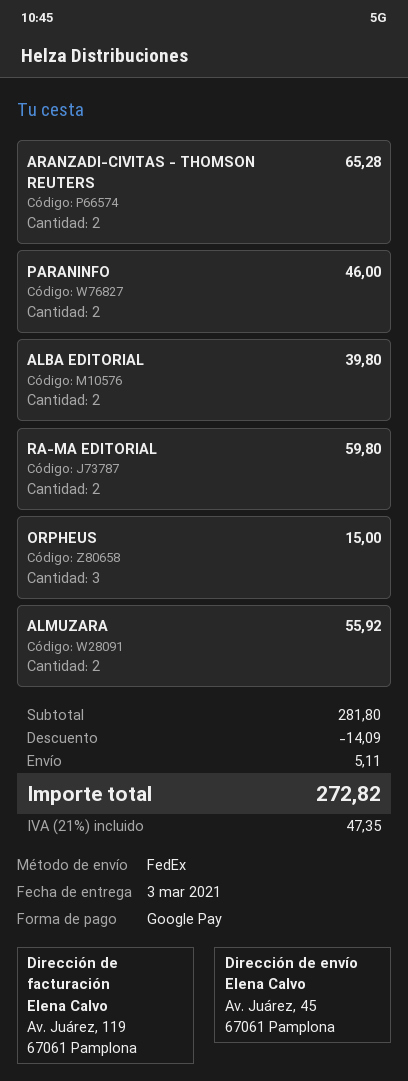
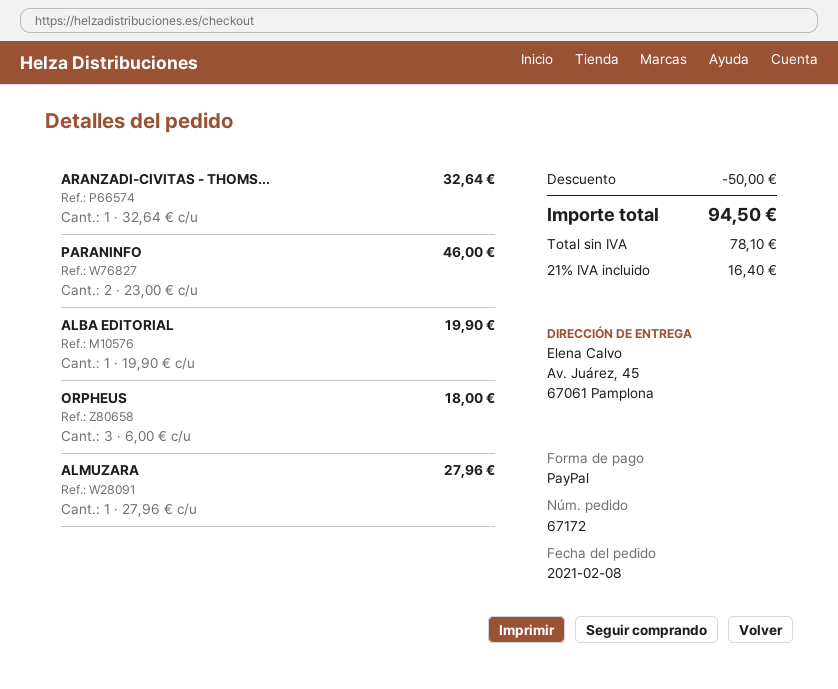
payment method: Google Pay -> PayPal
ARANZADI-CIVITAS - THOMSON REUTERS: 2 for 65.28 -> 1 for 32.64
ALBA EDITORIAL: 2 for 39.80 -> 1 for 19.90
RA-MA EDITORIAL: 2 for 59.80 -> none
ORPHEUS: 3 for 15.00 -> 3 for 18.00
ALMUZARA: 2 for 55.92 -> 1 for 27.96
discount: 14.09 -> 50.00
shipping: 5.11 -> none
tax: 21% = 47.35 -> 21% = 16.40
total: 272.82 -> 94.50

